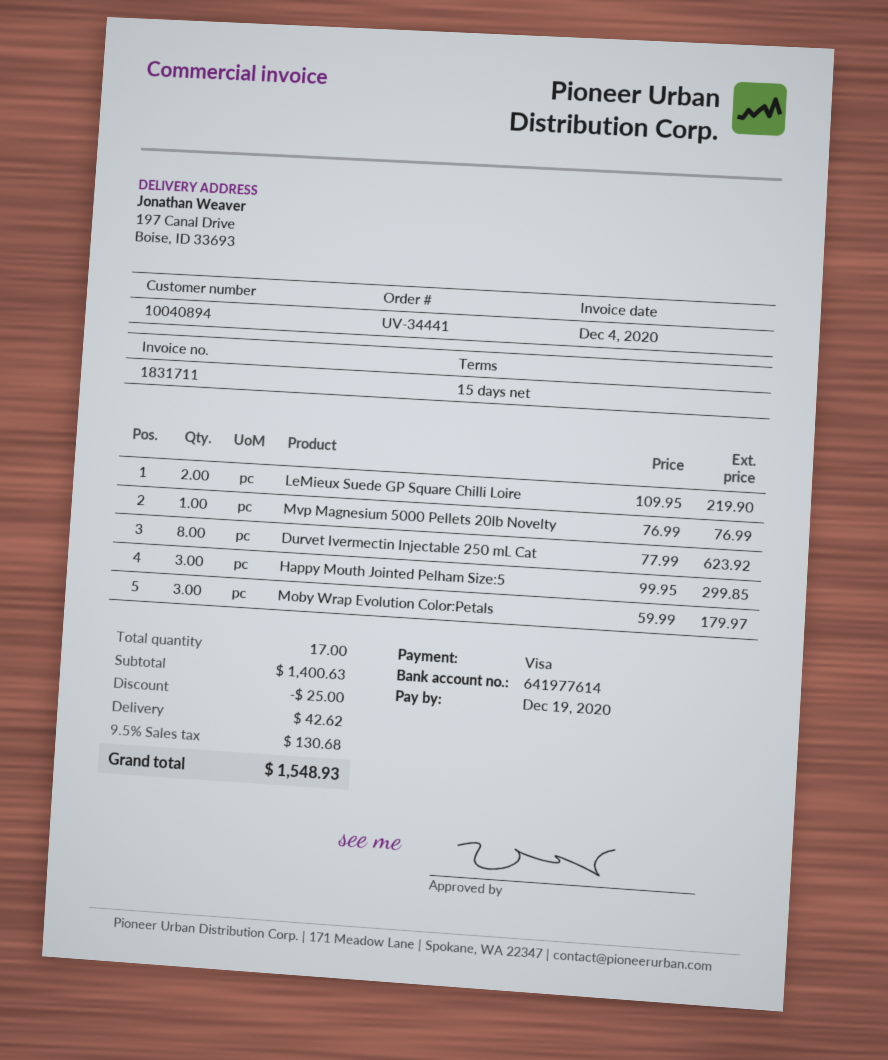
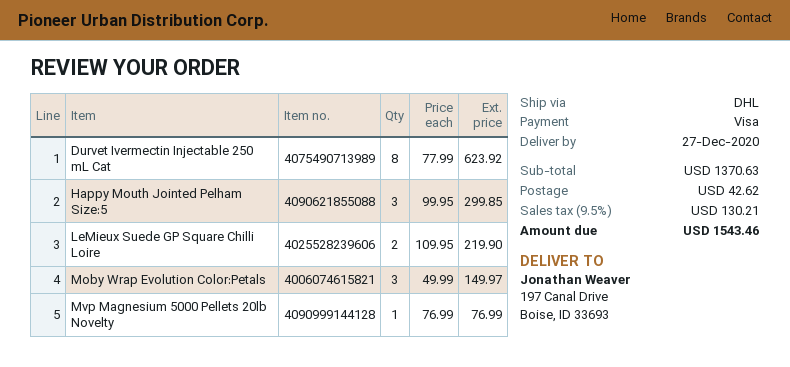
Moby Wrap Evolution Color:Petals: 3 x 59.99 = 179.97 -> 3 x 49.99 = 149.97
subtotal: 1400.63 -> 1370.63
discount: 25.00 -> none
tax: 9.5% = 130.68 -> 9.5% = 130.21
total: 1548.93 -> 1543.46

